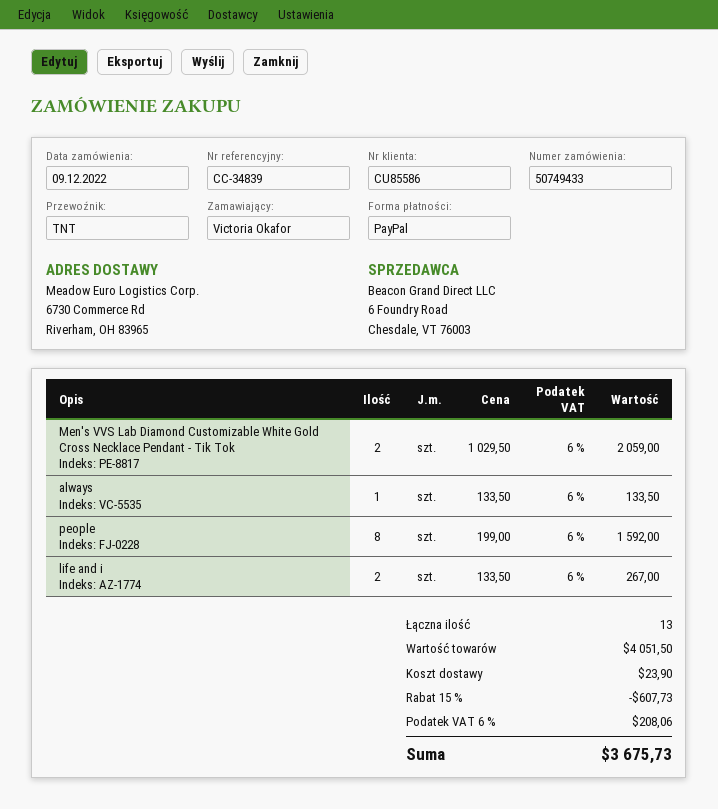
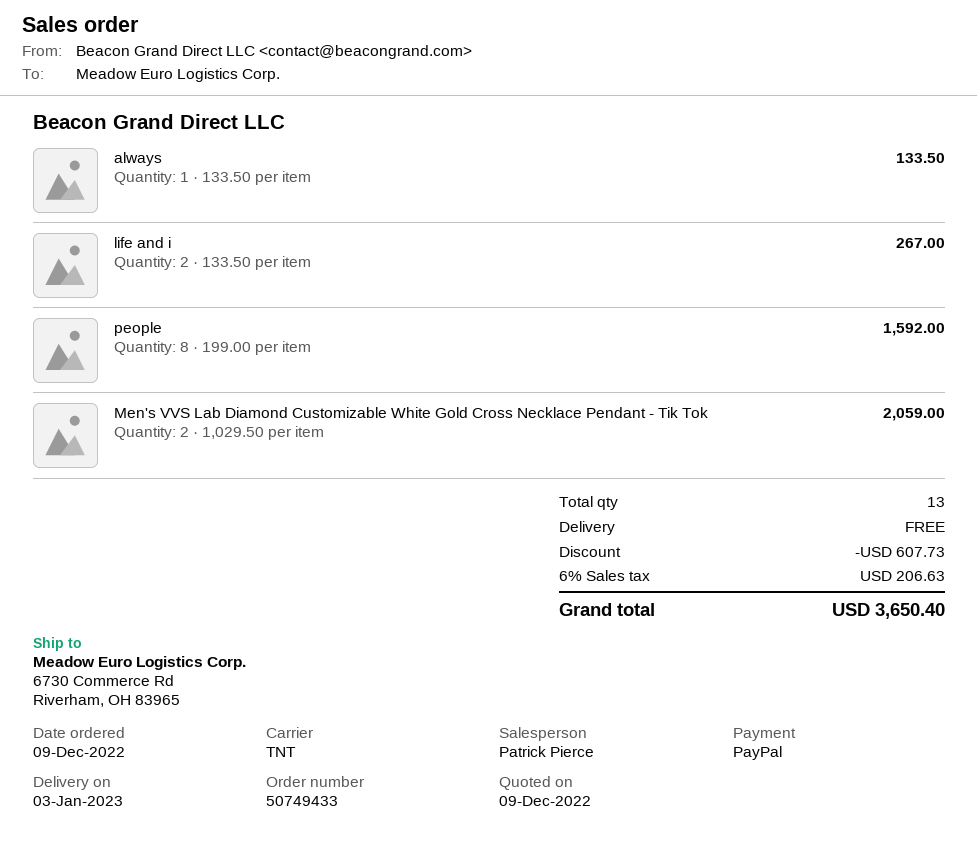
shipping: 23.90 -> 0.00
tax: 6% = 208.06 -> 6% = 206.63
total: 3675.73 -> 3650.40

